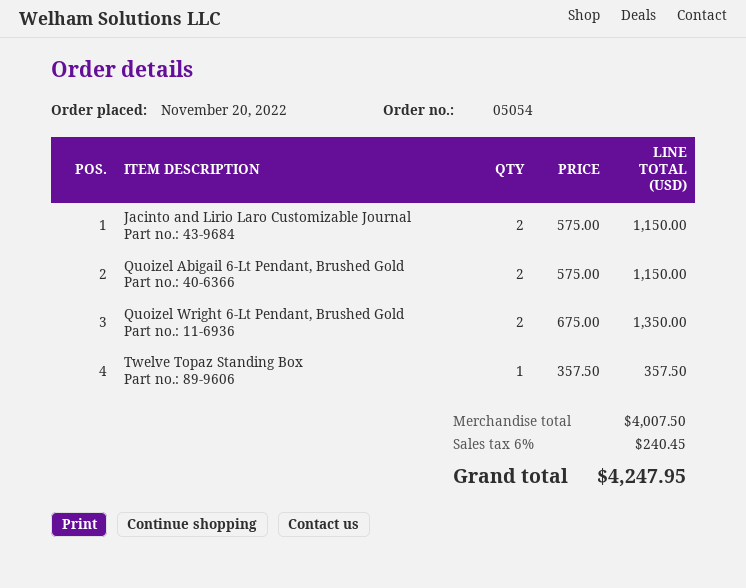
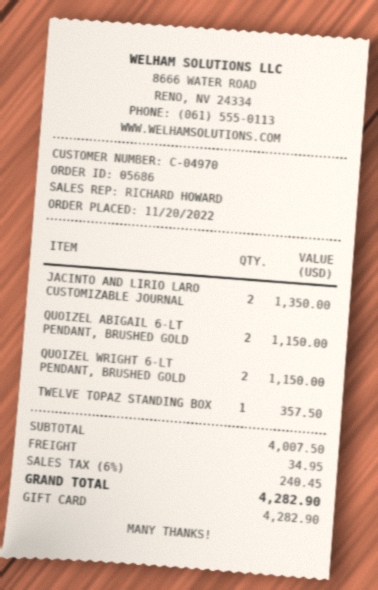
order number: 05054 -> 05686
Jacinto and Lirio Laro Customizable Journal: 2 for 1150.00 -> 2 for 1350.00
Quoizel Wright 6-Lt Pendant, Brushed Gold: 2 for 1350.00 -> 2 for 1150.00
shipping: none -> 34.95
total: 4247.95 -> 4282.90

